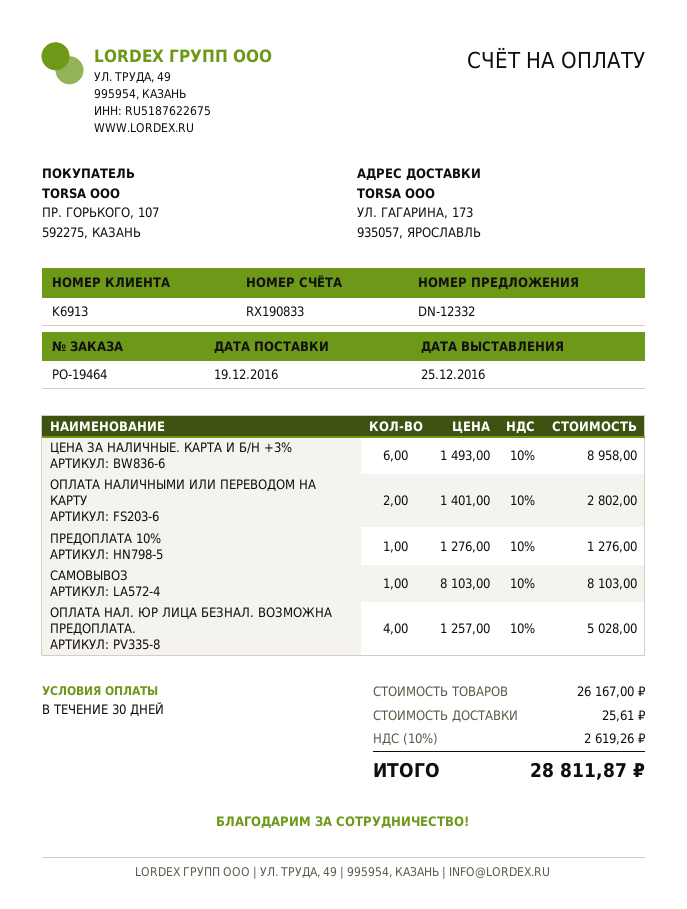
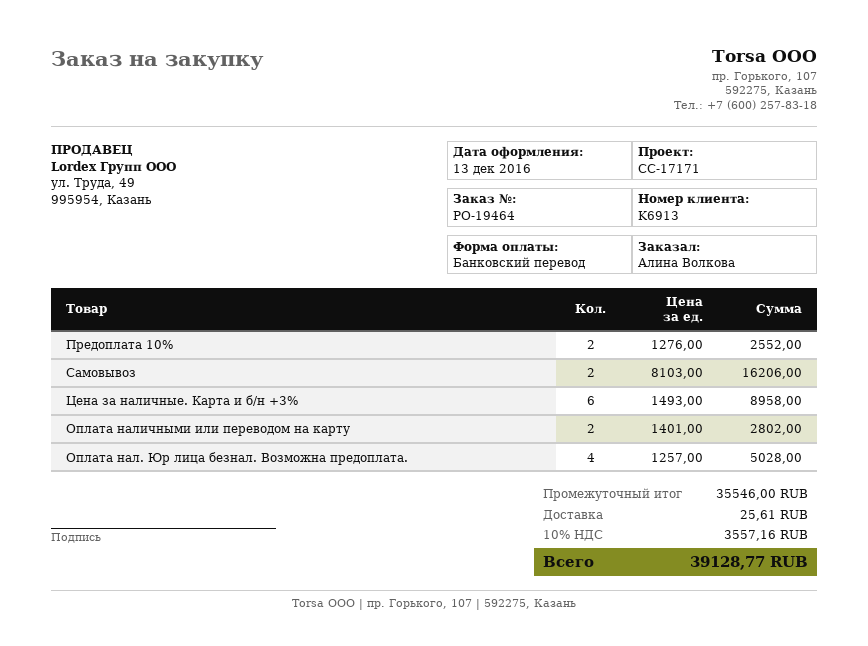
ПРЕДОПЛАТА 10%: 1 x 1276.00 = 1276.00 -> 2 x 1276.00 = 2552.00
САМОВЫВОЗ: 1 x 8103.00 = 8103.00 -> 2 x 8103.00 = 16206.00
subtotal: 26167.00 -> 35546.00
tax: 10% = 2619.26 -> 10% = 3557.16
total: 28811.87 -> 39128.77

